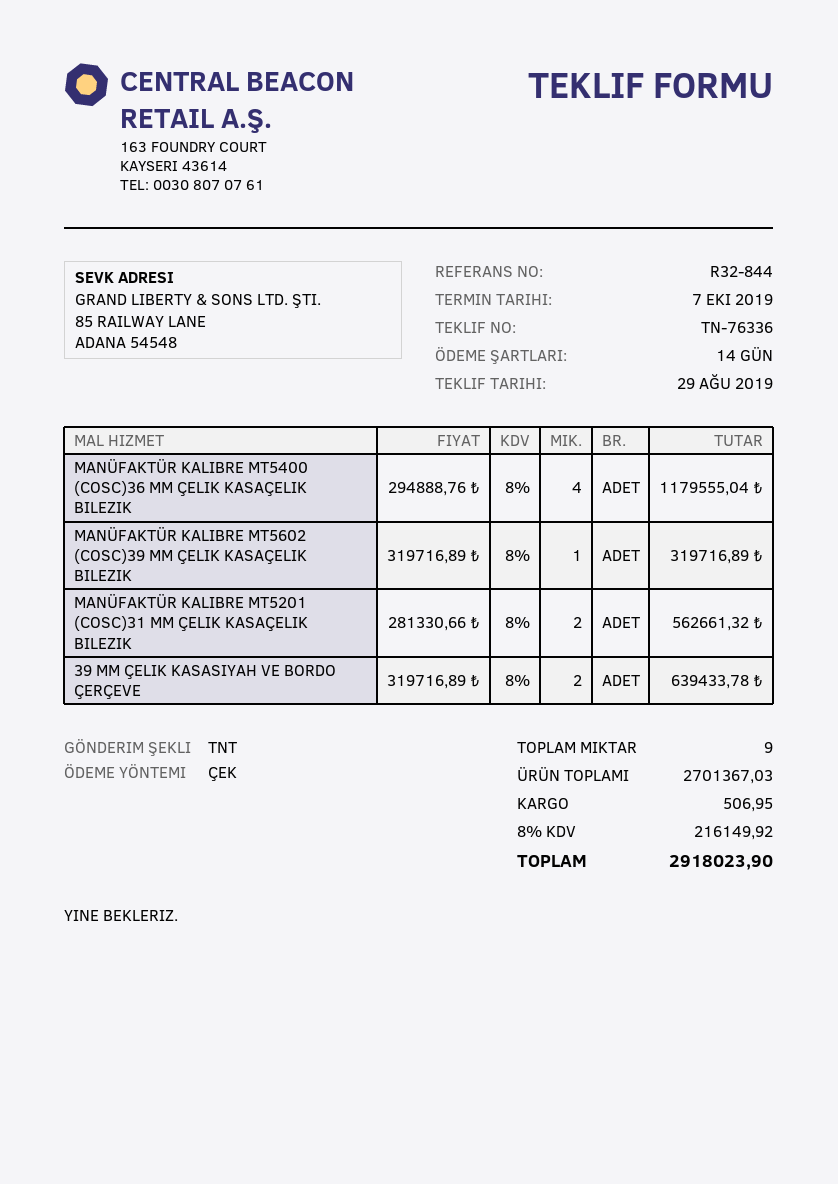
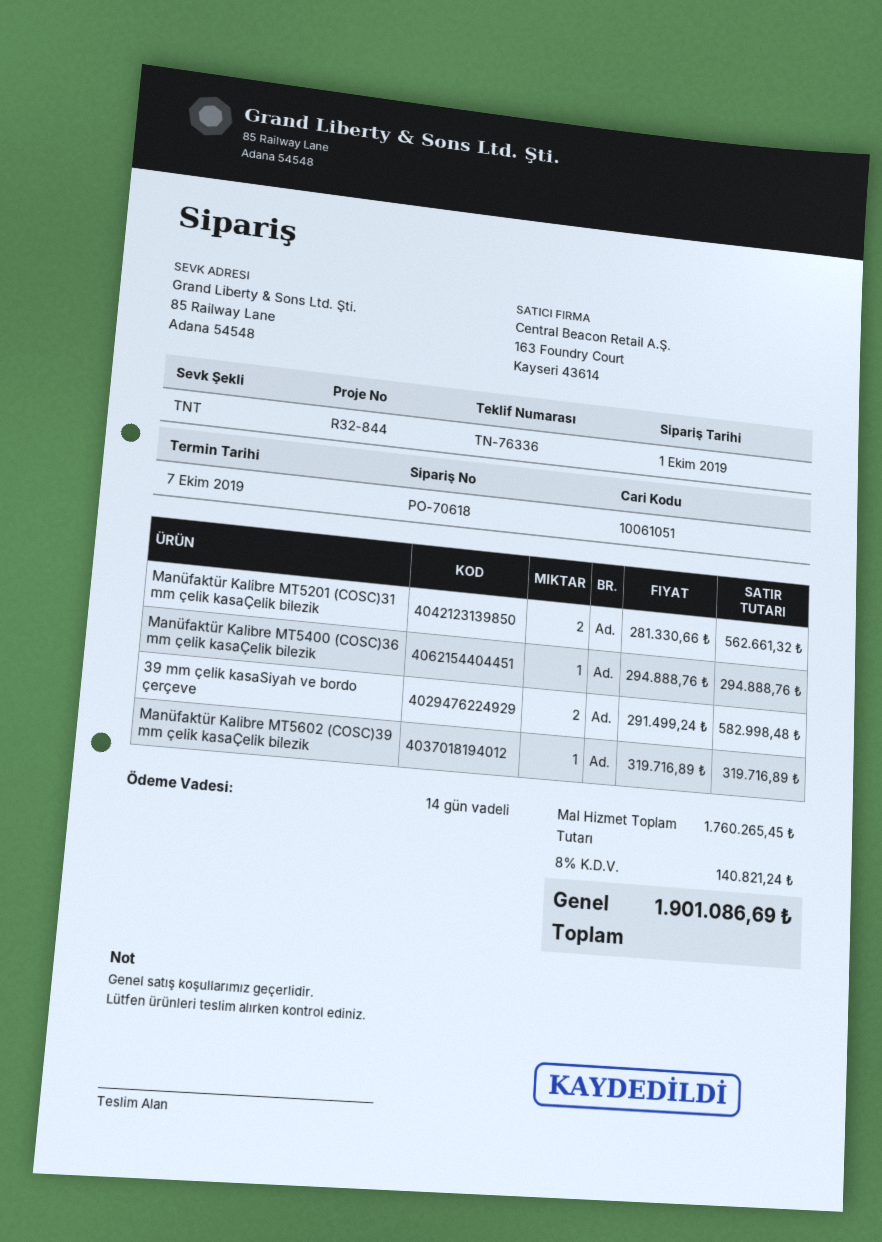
MANÜFAKTÜR KALIBRE MT5400 (COSC)36 MM ÇELIK KASAÇELIK BILEZIK: 4 x 294888.76 = 1179555.04 -> 1 x 294888.76 = 294888.76
39 MM ÇELIK KASASIYAH VE BORDO ÇERÇEVE: 2 x 319716.89 = 639433.78 -> 2 x 291499.24 = 582998.48
subtotal: 2701367.03 -> 1760265.45
shipping: 506.95 -> none
tax: 8% = 216149.92 -> 8% = 140821.24
total: 2918023.90 -> 1901086.69

